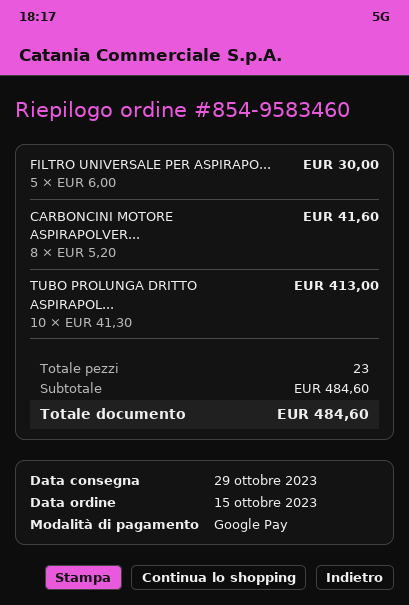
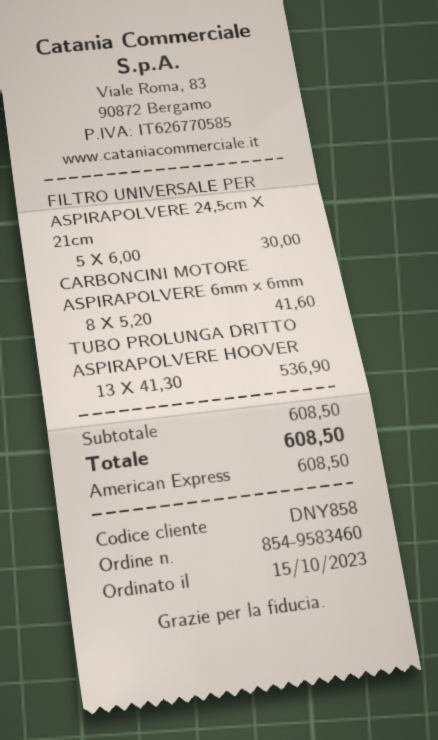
payment method: Google Pay -> American Express
TUBO PROLUNGA DRITTO ASPIRAPOL...: 10 x 41.30 = 413.00 -> 13 x 41.30 = 536.90
subtotal: 484.60 -> 608.50
total: 484.60 -> 608.50

